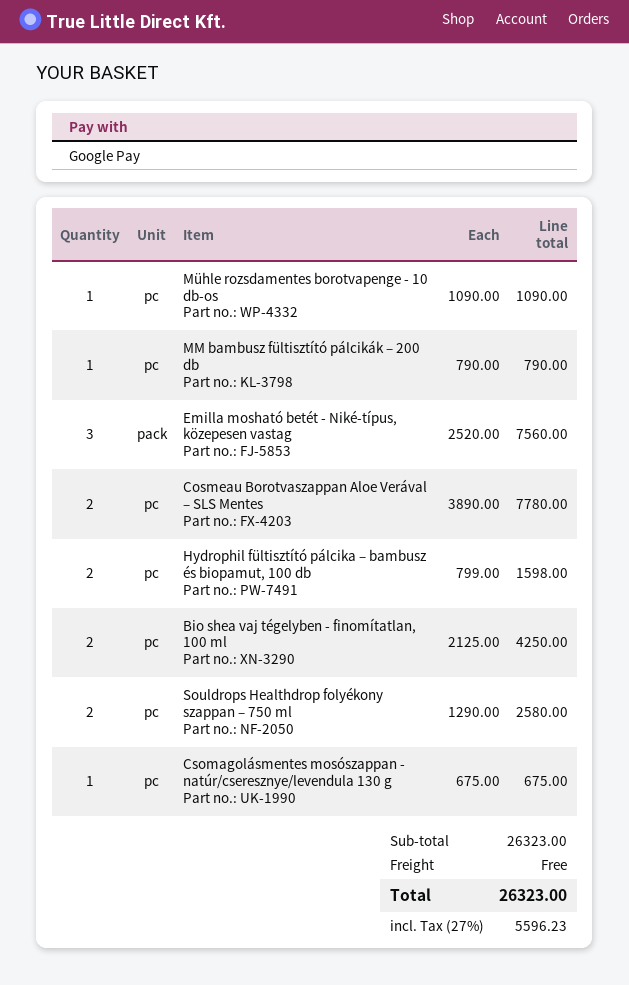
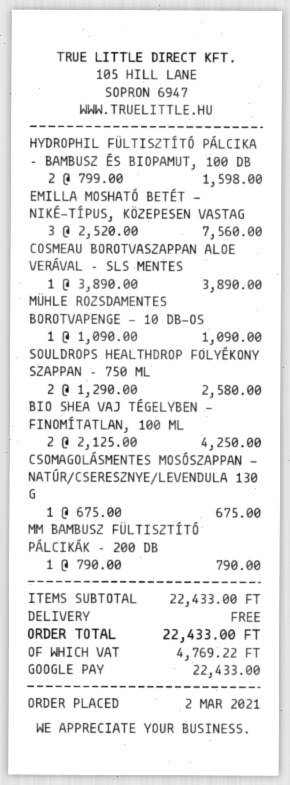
Cosmeau Borotvaszappan Aloe Verával – SLS Mentes: 2 x 3890.00 = 7780.00 -> 1 x 3890.00 = 3890.00
subtotal: 26323.00 -> 22433.00
tax: 5596.23 -> 4769.22
total: 26323.00 -> 22433.00

